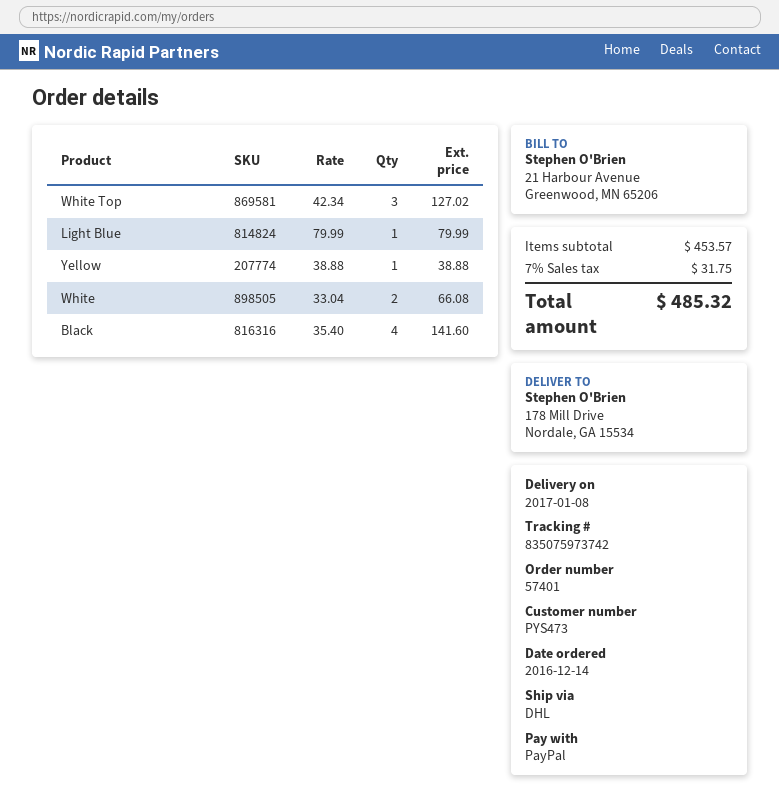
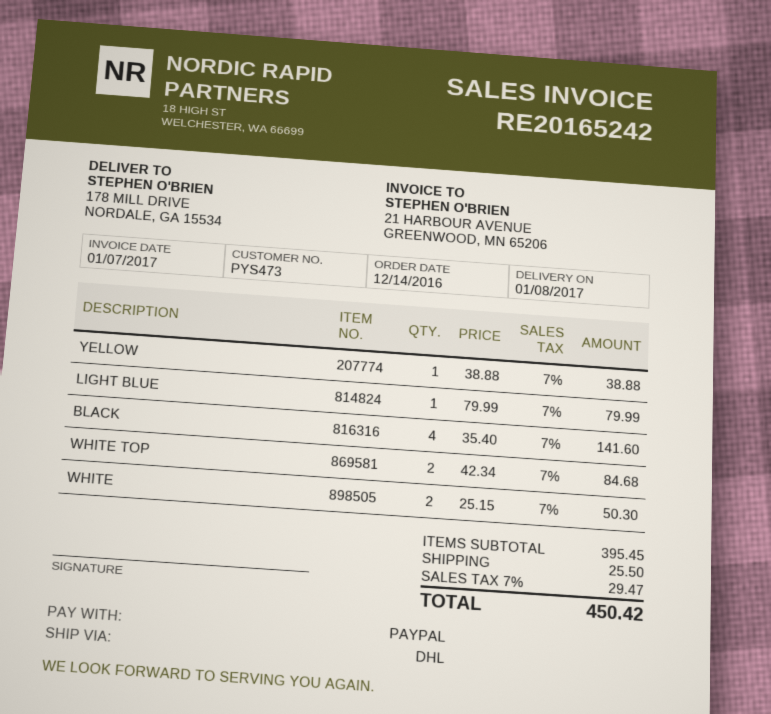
White Top: 3 x 42.34 = 127.02 -> 2 x 42.34 = 84.68
White: 2 x 33.04 = 66.08 -> 2 x 25.15 = 50.30
subtotal: 453.57 -> 395.45
shipping: none -> 25.50
tax: 7% = 31.75 -> 7% = 29.47
total: 485.32 -> 450.42

